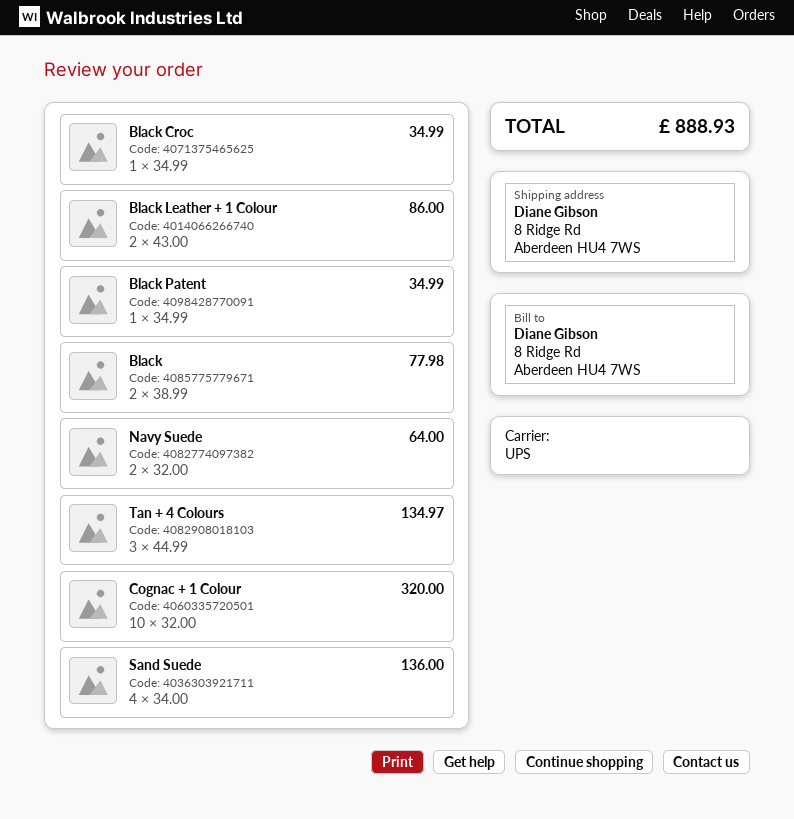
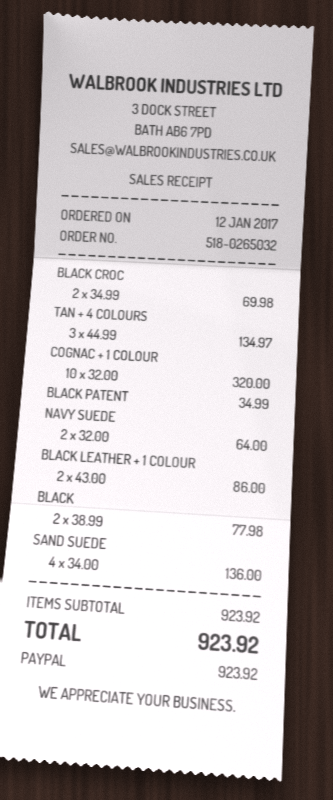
Black Croc: 1 x 34.99 = 34.99 -> 2 x 34.99 = 69.98
total: 888.93 -> 923.92

